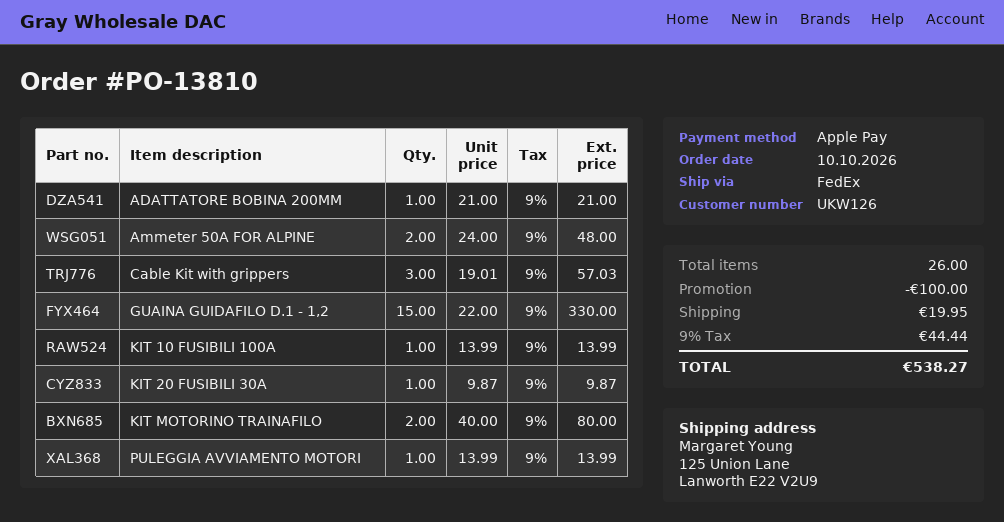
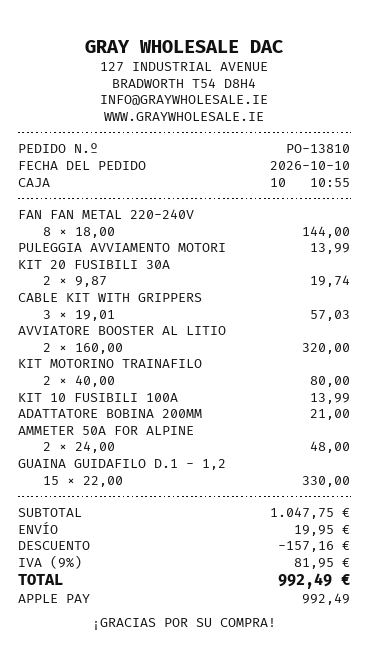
KIT 20 FUSIBILI 30A: 1 x 9.87 = 9.87 -> 2 x 9.87 = 19.74
FAN FAN METAL 220-240V: none -> 8 x 18.00 = 144.00
AVVIATORE BOOSTER AL LITIO: none -> 2 x 160.00 = 320.00
discount: 100.00 -> 157.16
tax: 9% = 44.44 -> 9% = 81.95
total: 538.27 -> 992.49

